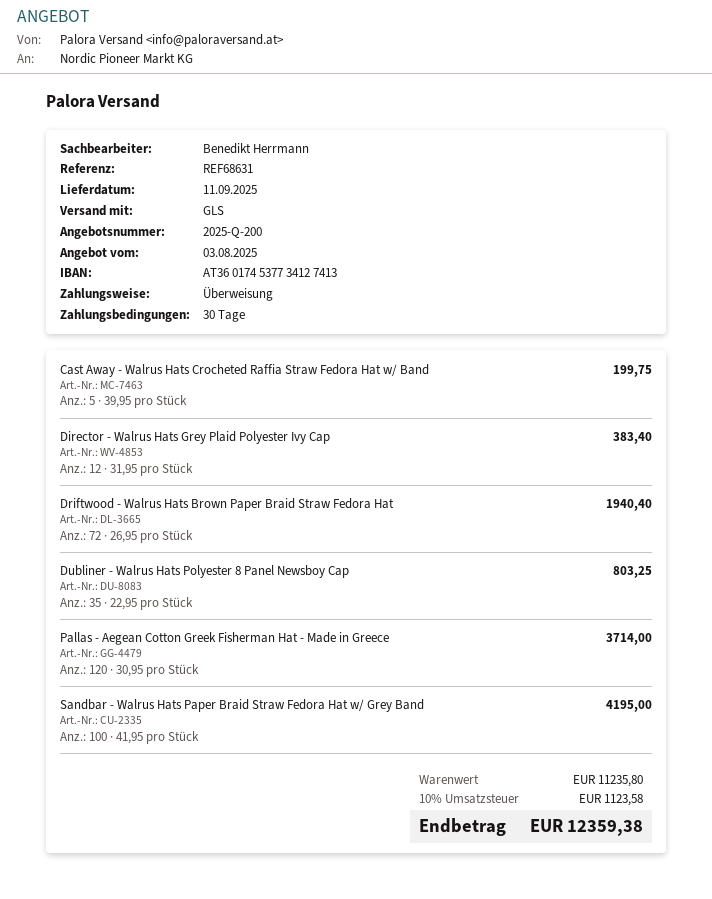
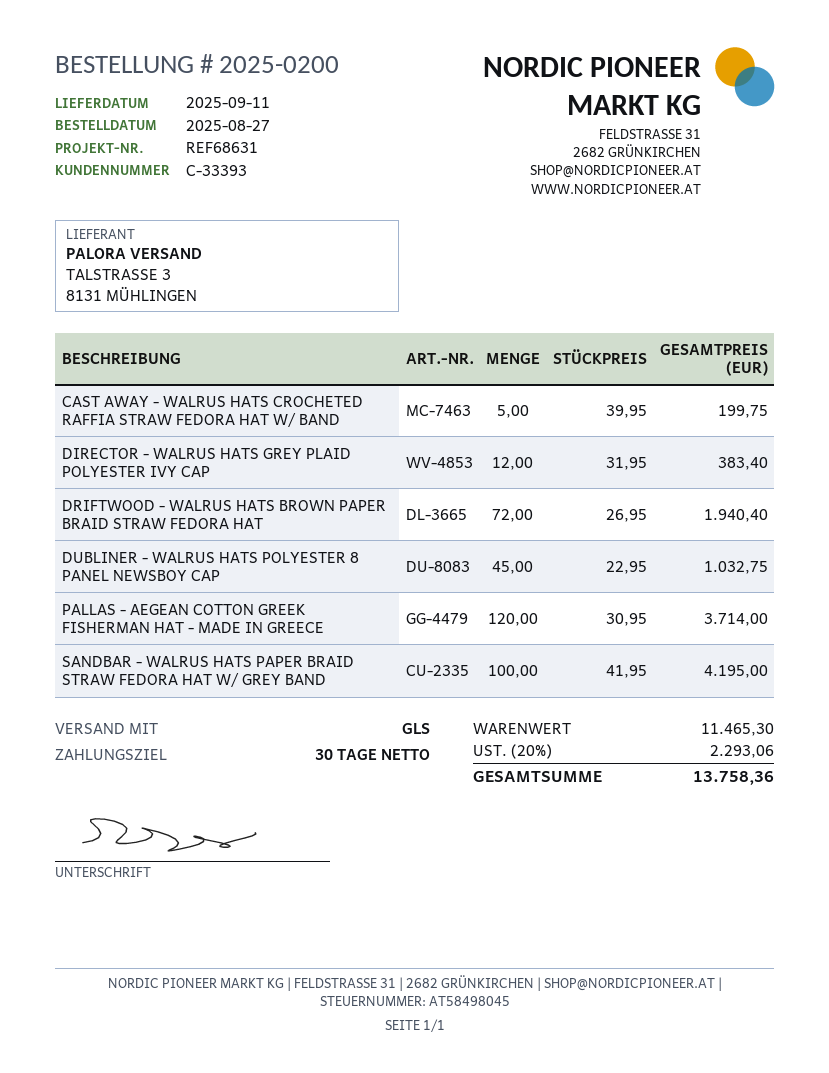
Dubliner - Walrus Hats Polyester 8 Panel Newsboy Cap: 35 x 22.95 = 803.25 -> 45 x 22.95 = 1032.75
subtotal: 11235.80 -> 11465.30
tax: 10% = 1123.58 -> 20% = 2293.06
total: 12359.38 -> 13758.36

